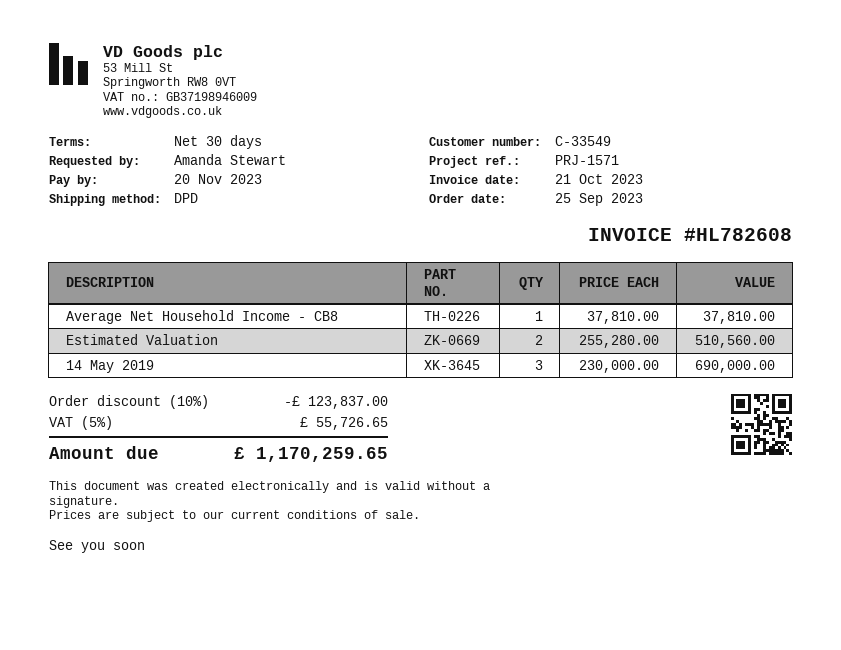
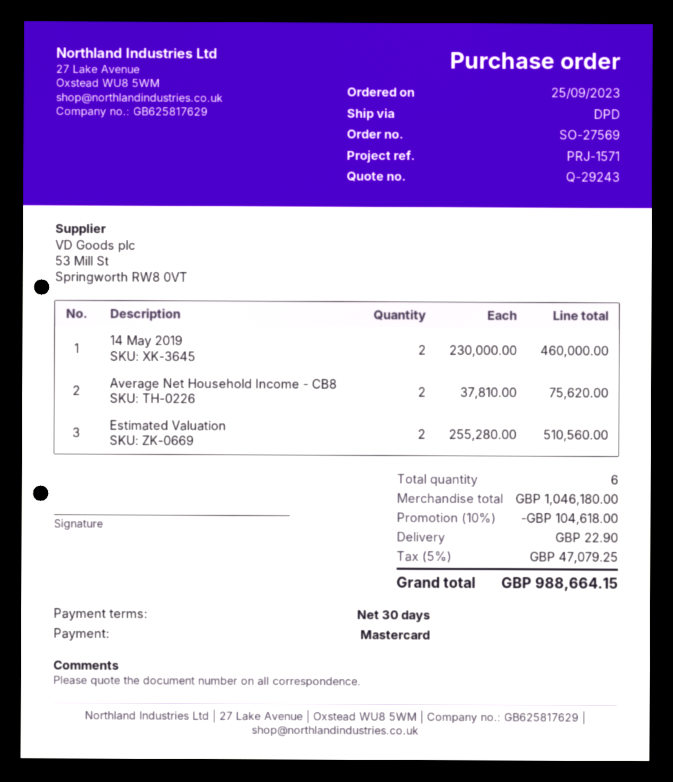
Average Net Household Income - CB8: 1 x 37810.00 = 37810.00 -> 2 x 37810.00 = 75620.00
14 May 2019: 3 x 230000.00 = 690000.00 -> 2 x 230000.00 = 460000.00
discount: 10% = 123837.00 -> 10% = 104618.00
shipping: none -> 22.90
tax: 5% = 55726.65 -> 5% = 47079.25
total: 1170259.65 -> 988664.15

